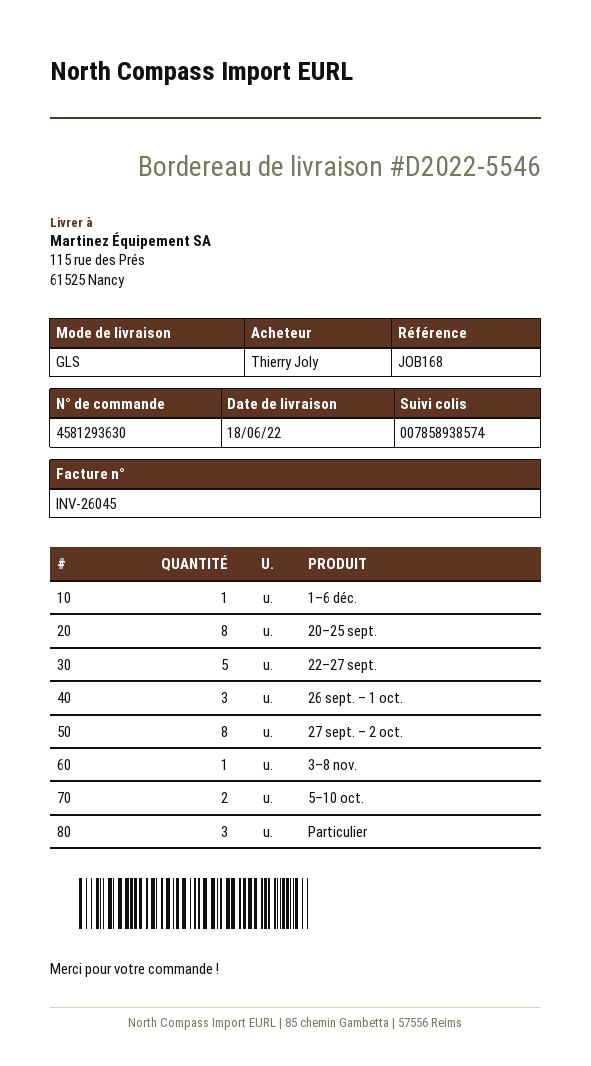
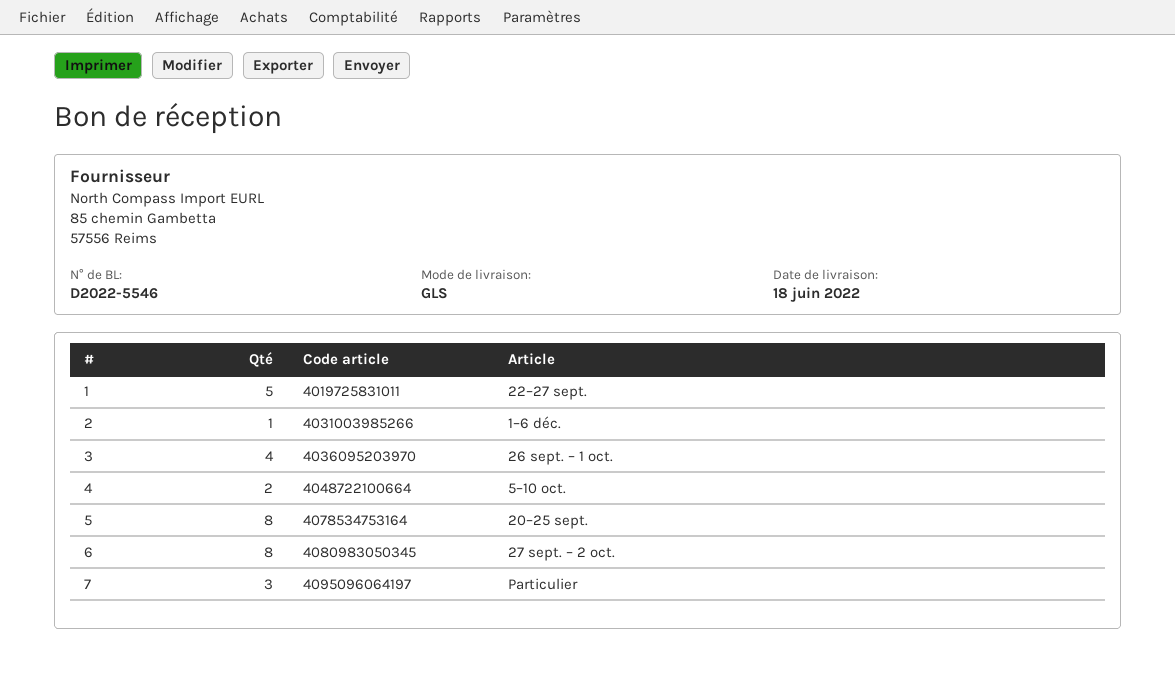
26 sept. – 1 oct.: 3 -> 4
3–8 nov.: 1 -> none

